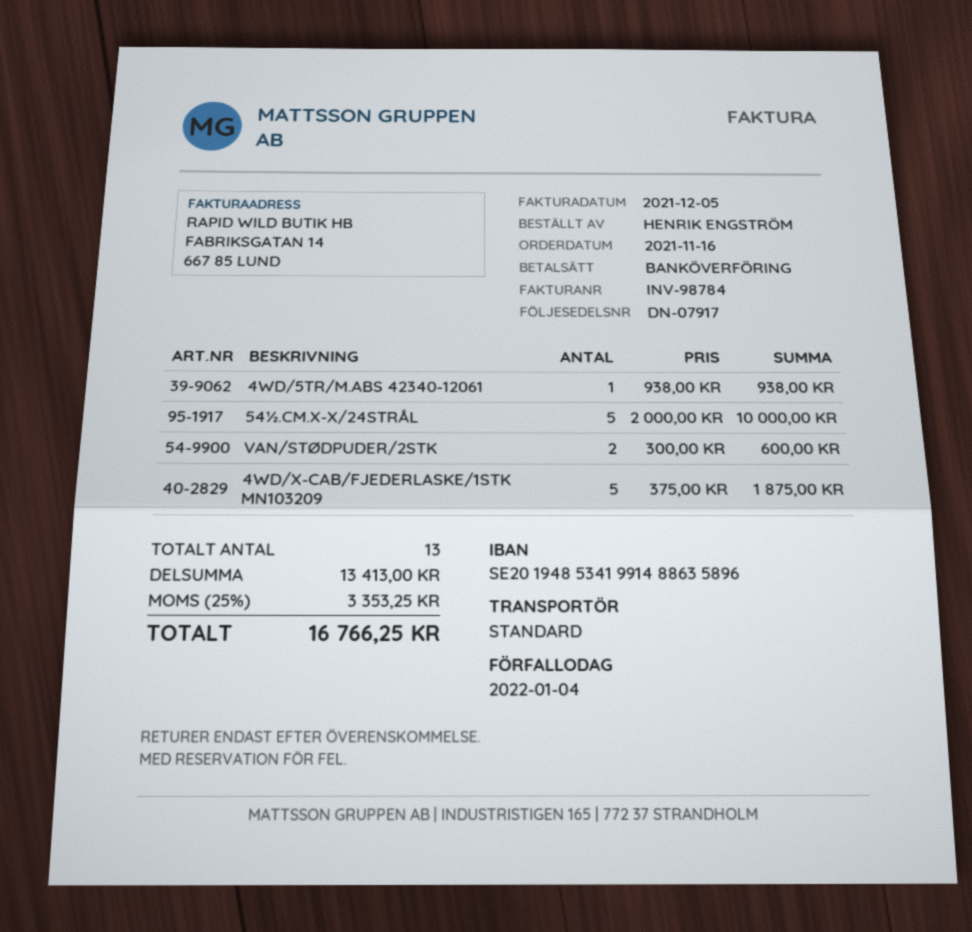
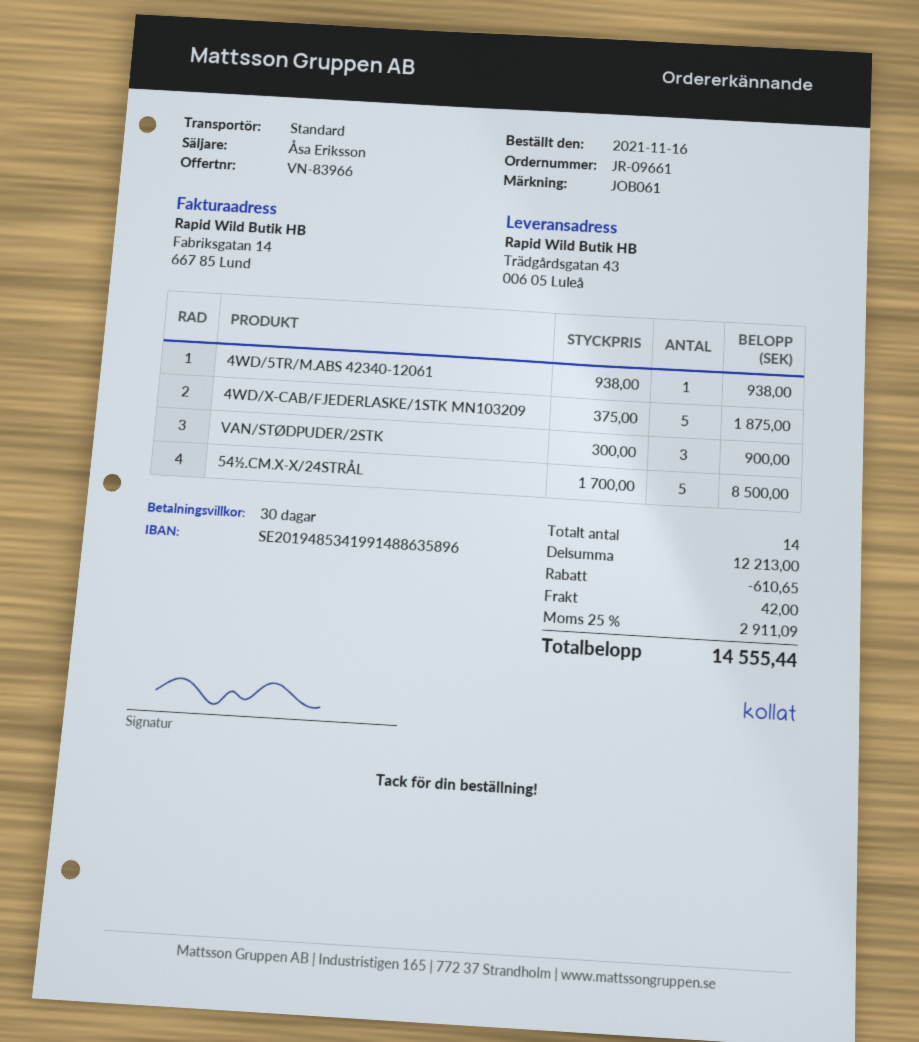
54½.CM.X-X/24STRÅL: 5 x 2000.00 = 10000.00 -> 5 x 1700.00 = 8500.00
VAN/STØDPUDER/2STK: 2 x 300.00 = 600.00 -> 3 x 300.00 = 900.00
total quantity: 13 -> 14
subtotal: 13413.00 -> 12213.00
discount: none -> 610.65
shipping: none -> 42.00
tax: 25% = 3353.25 -> 25% = 2911.09
total: 16766.25 -> 14555.44

